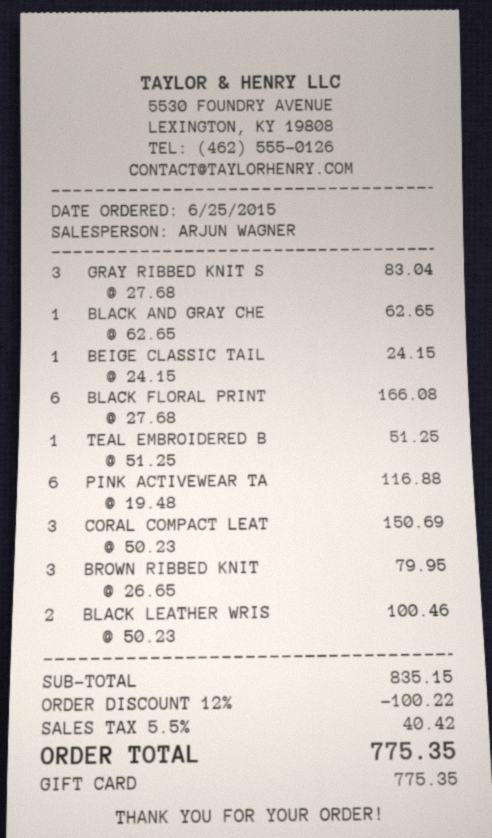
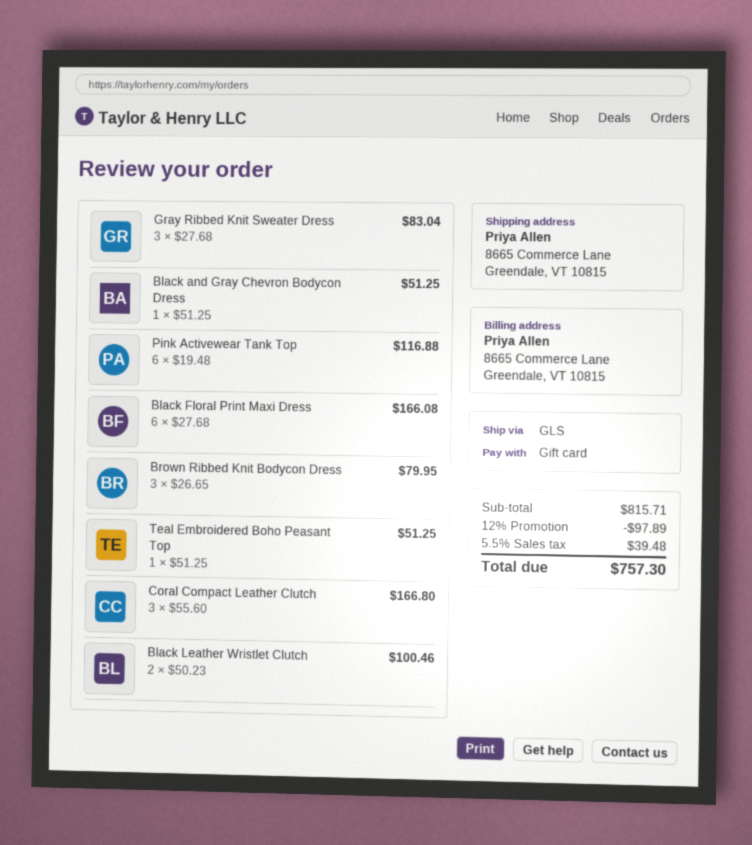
BLACK AND GRAY CHE: 1 x 62.65 = 62.65 -> 1 x 51.25 = 51.25
BEIGE CLASSIC TAIL: 1 x 24.15 = 24.15 -> none
CORAL COMPACT LEAT: 3 x 50.23 = 150.69 -> 3 x 55.60 = 166.80
subtotal: 835.15 -> 815.71
discount: 12% = 100.22 -> 12% = 97.89
tax: 5.5% = 40.42 -> 5.5% = 39.48
total: 775.35 -> 757.30

